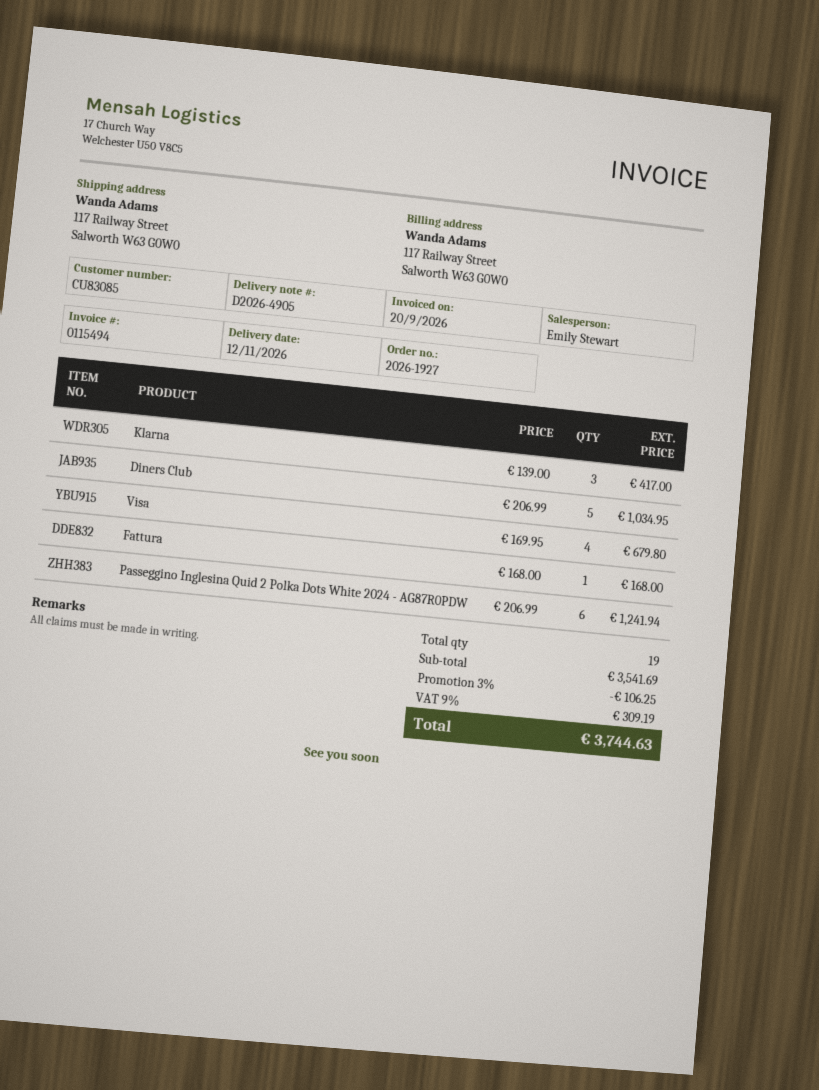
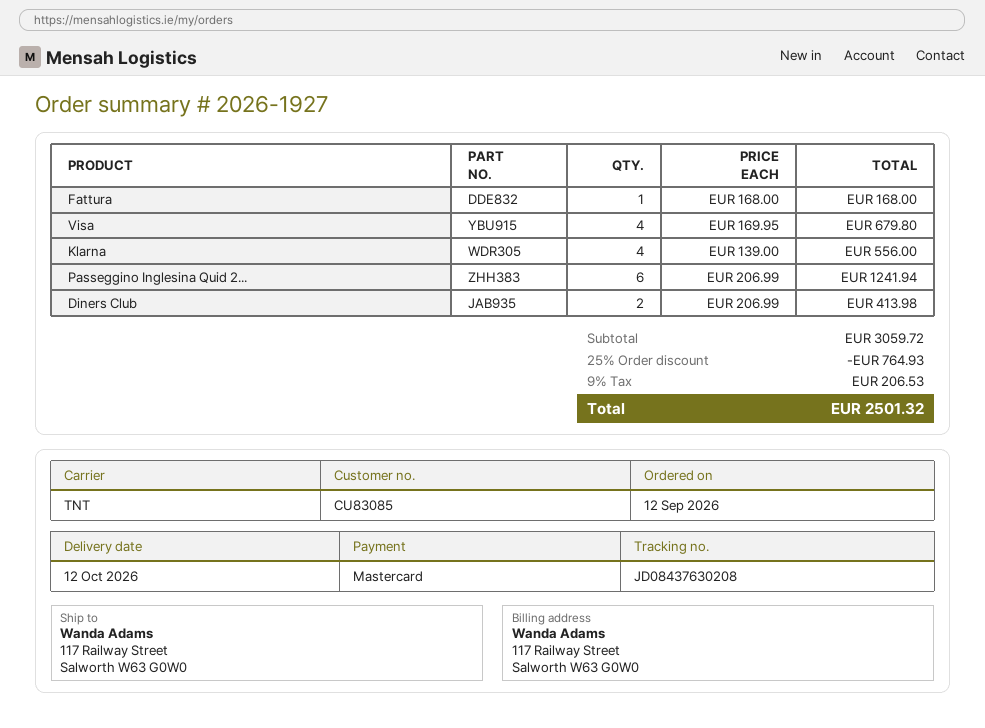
delivery date: 2026-11-12 -> 2026-10-12
Klarna: 3 x 139.00 = 417.00 -> 4 x 139.00 = 556.00
Diners Club: 5 x 206.99 = 1034.95 -> 2 x 206.99 = 413.98
subtotal: 3541.69 -> 3059.72
discount: 3% = 106.25 -> 25% = 764.93
tax: 9% = 309.19 -> 9% = 206.53
total: 3744.63 -> 2501.32

